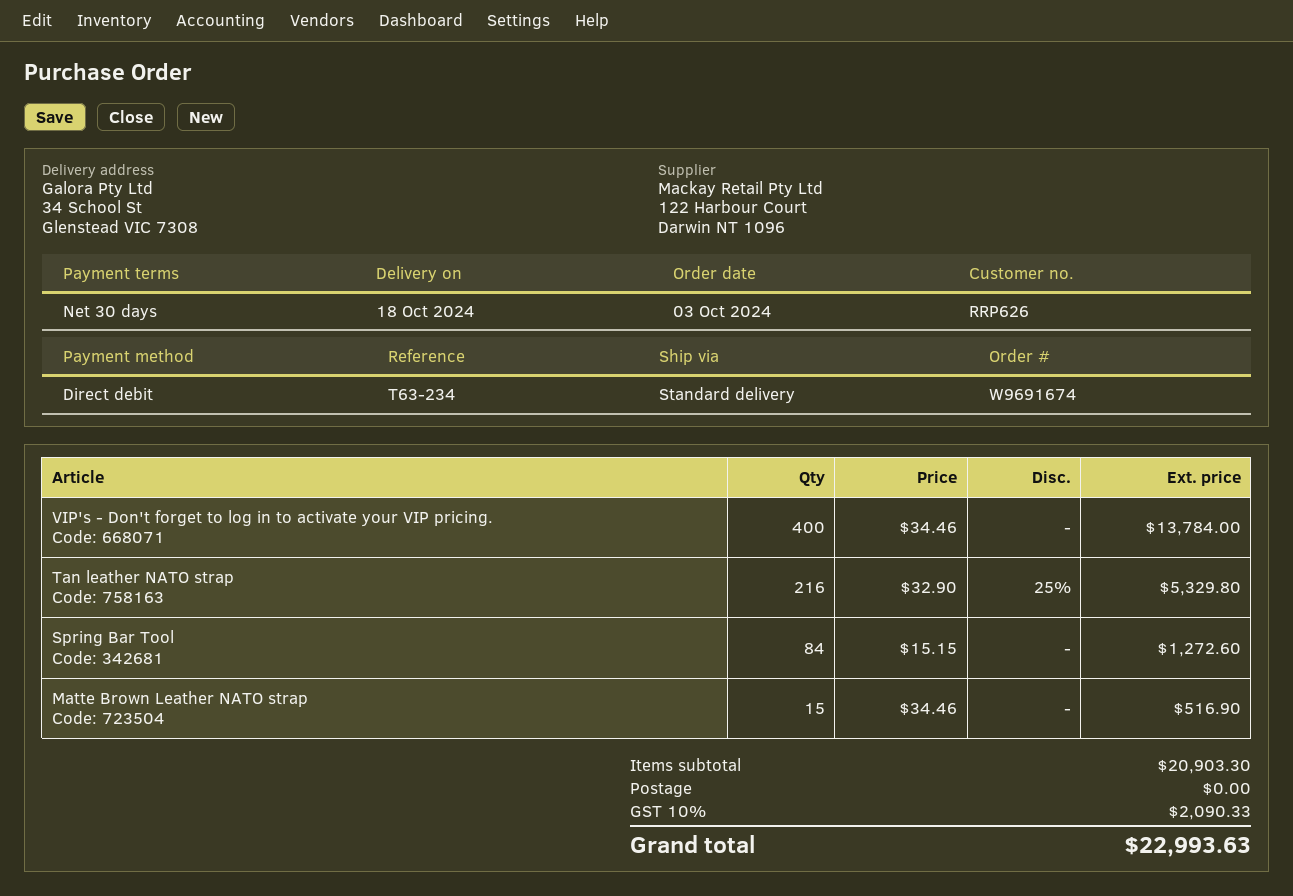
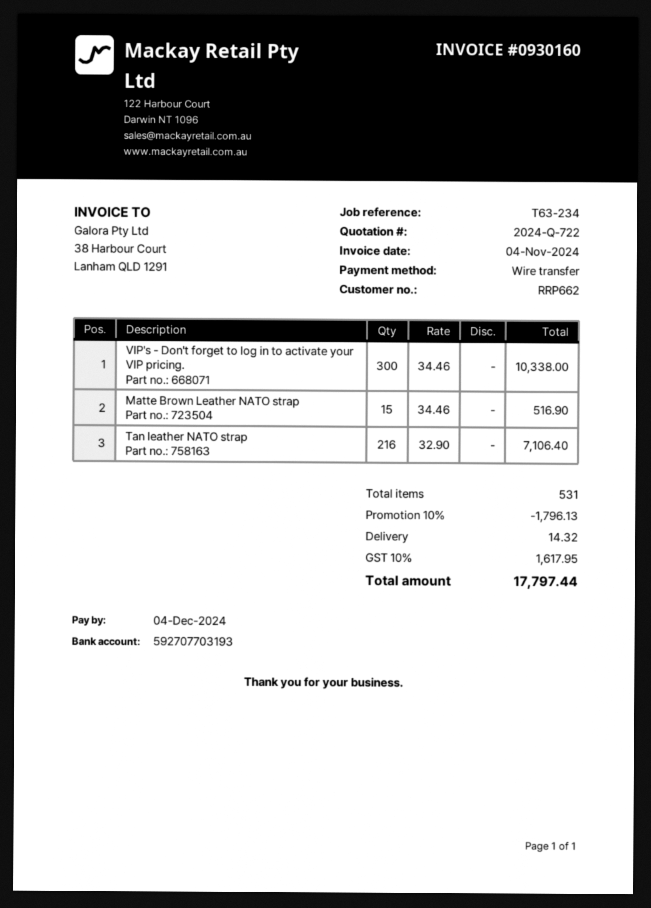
customer number: RRP626 -> RRP662
payment method: direct debit -> bank transfer
VIP's - Don't forget to log in to activate your VIP pricing.: 400 x 34.46 = 13784.00 -> 300 x 34.46 = 10338.00
Tan leather NATO strap: 216 x 32.90 - 25% = 5329.80 -> 216 x 32.90 = 7106.40
Spring Bar Tool: 84 x 15.15 = 1272.60 -> none
discount: none -> 10% = 1796.13
shipping: 0.00 -> 14.32
tax: 10% = 2090.33 -> 10% = 1617.95
total: 22993.63 -> 17797.44

